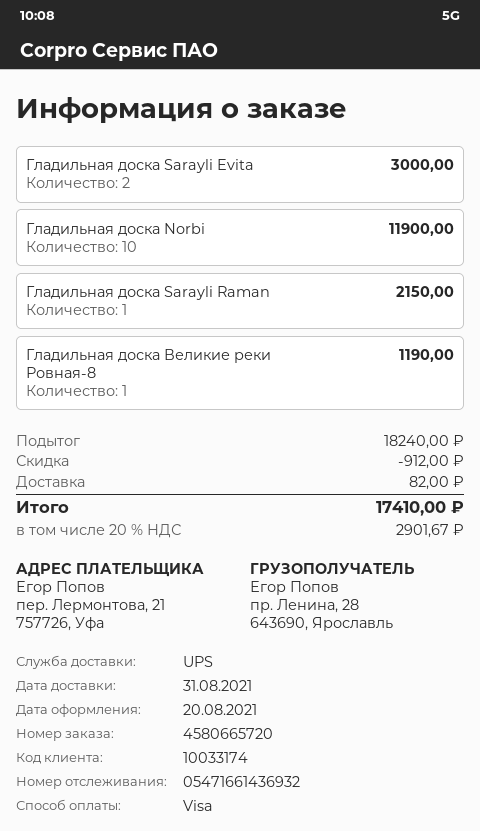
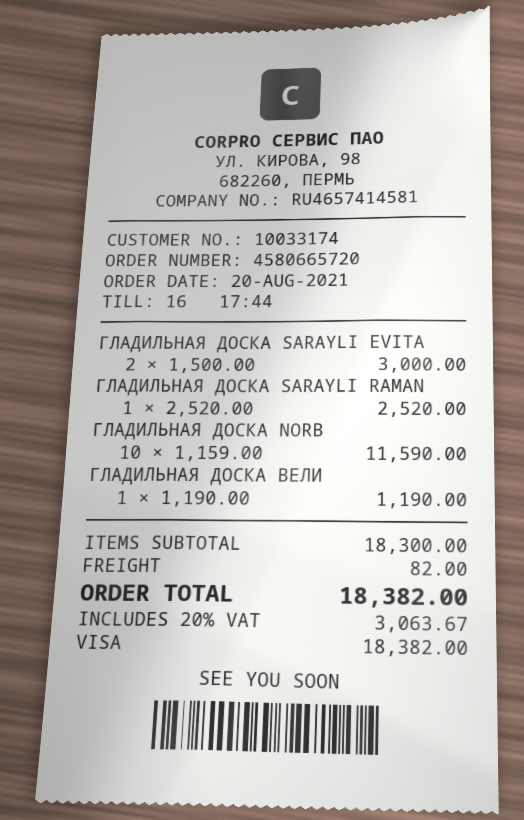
Гладильная доска Norbi: 10 for 11900.00 -> 10 for 11590.00
Гладильная доска Sarayli Raman: 1 for 2150.00 -> 1 for 2520.00
subtotal: 18240.00 -> 18300.00
discount: 912.00 -> none
tax: 20% = 2901.67 -> 20% = 3063.67
total: 17410.00 -> 18382.00

